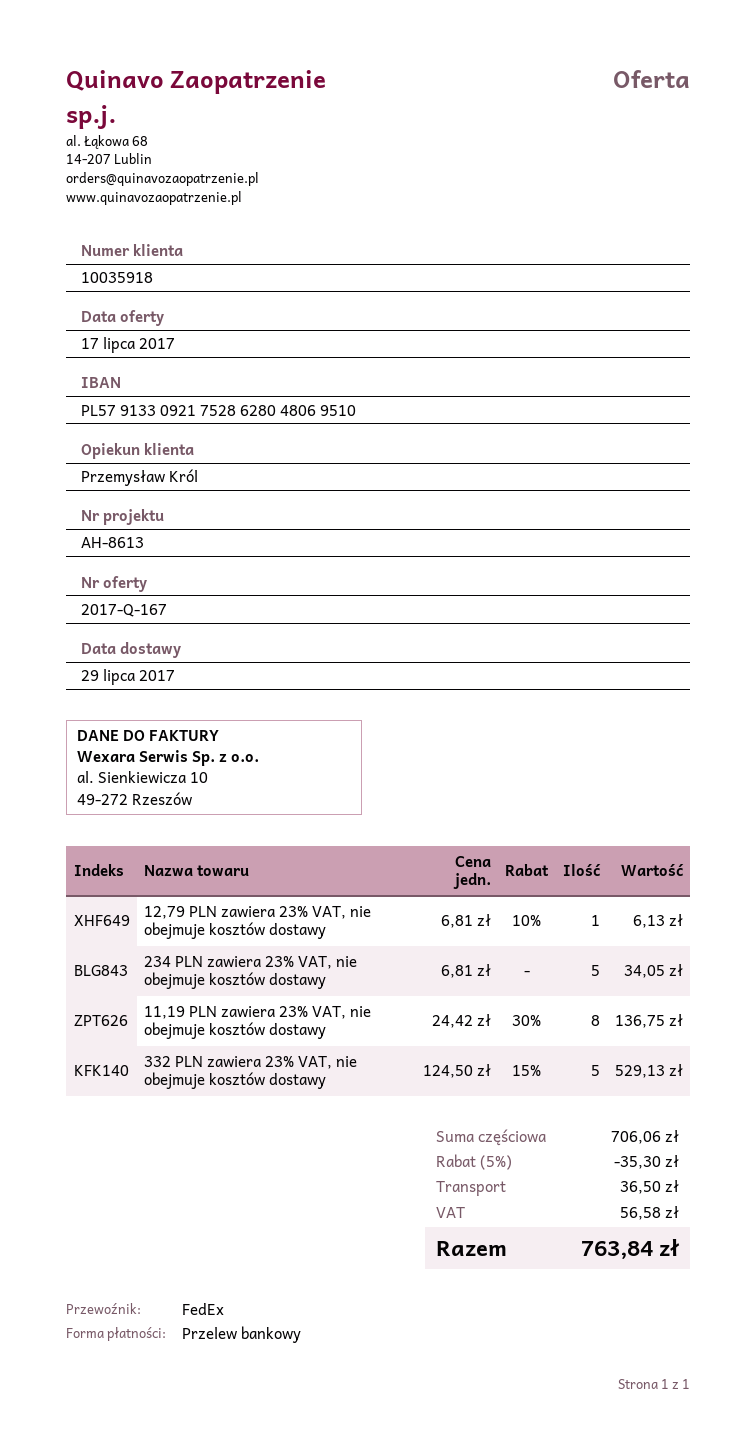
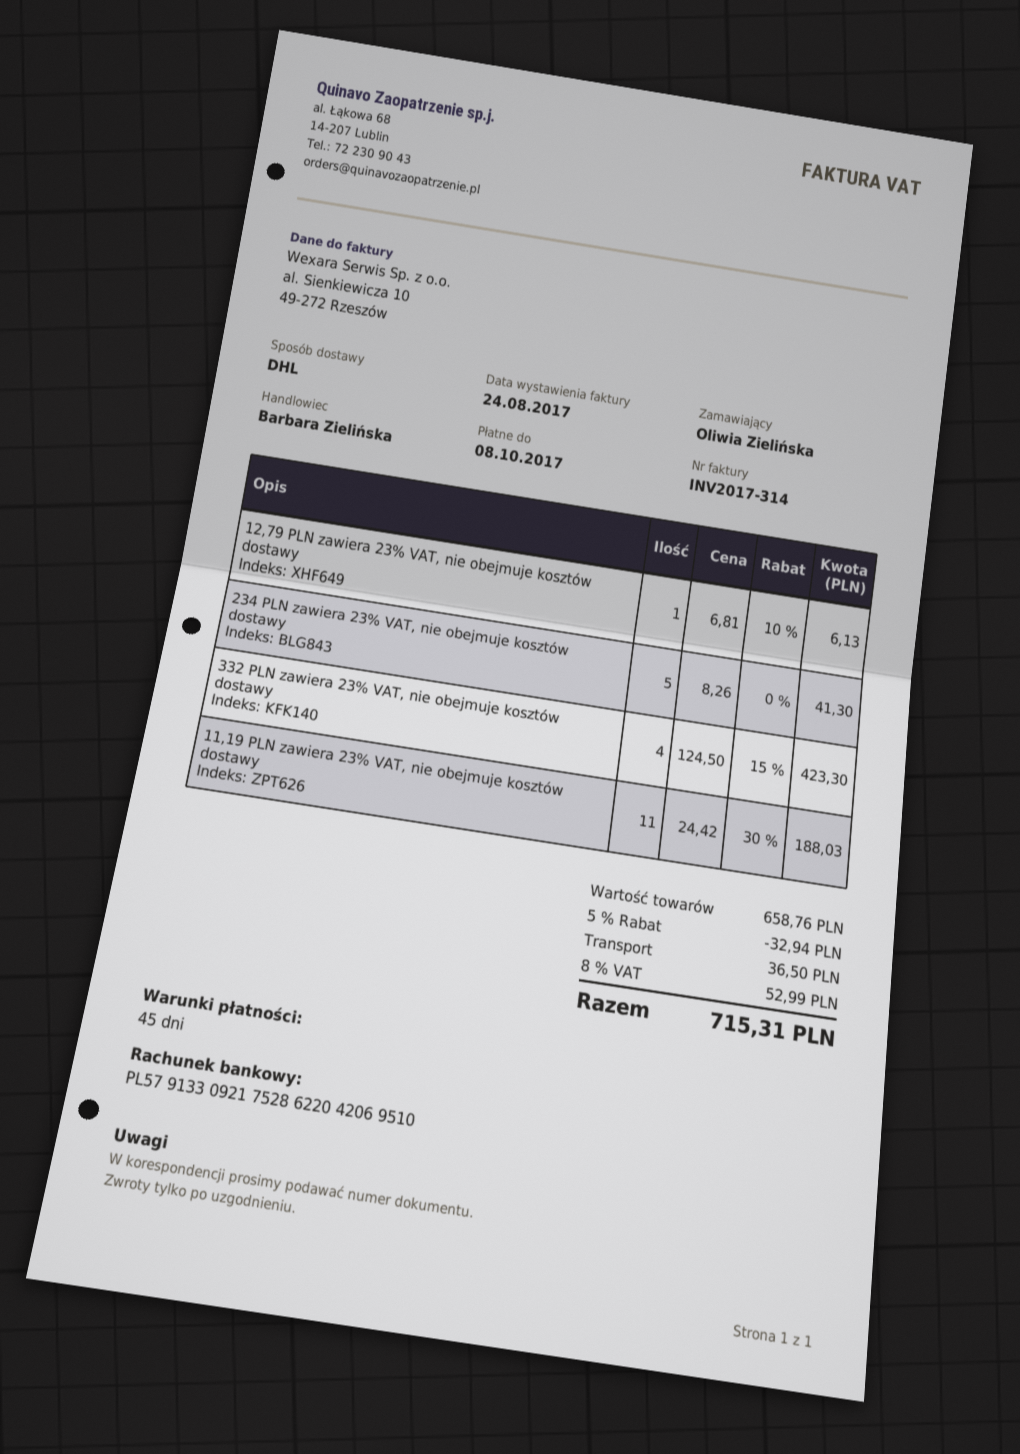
sales rep: Przemysław Król -> Barbara Zielińska
bank account: PL57913309217528628048069510 -> PL57913309217528622042069510
shipping method: FedEx -> DHL
234 PLN zawiera 23% VAT, nie obejmuje kosztów dostawy: 5 x 6.81 = 34.05 -> 5 x 8.26 = 41.30
11,19 PLN zawiera 23% VAT, nie obejmuje kosztów dostawy: 8 x 24.42 - 30% = 136.75 -> 11 x 24.42 - 30% = 188.03
332 PLN zawiera 23% VAT, nie obejmuje kosztów dostawy: 5 x 124.50 - 15% = 529.13 -> 4 x 124.50 - 15% = 423.30
subtotal: 706.06 -> 658.76
discount: 5% = 35.30 -> 5% = 32.94
tax: 56.58 -> 52.99
total: 763.84 -> 715.31

